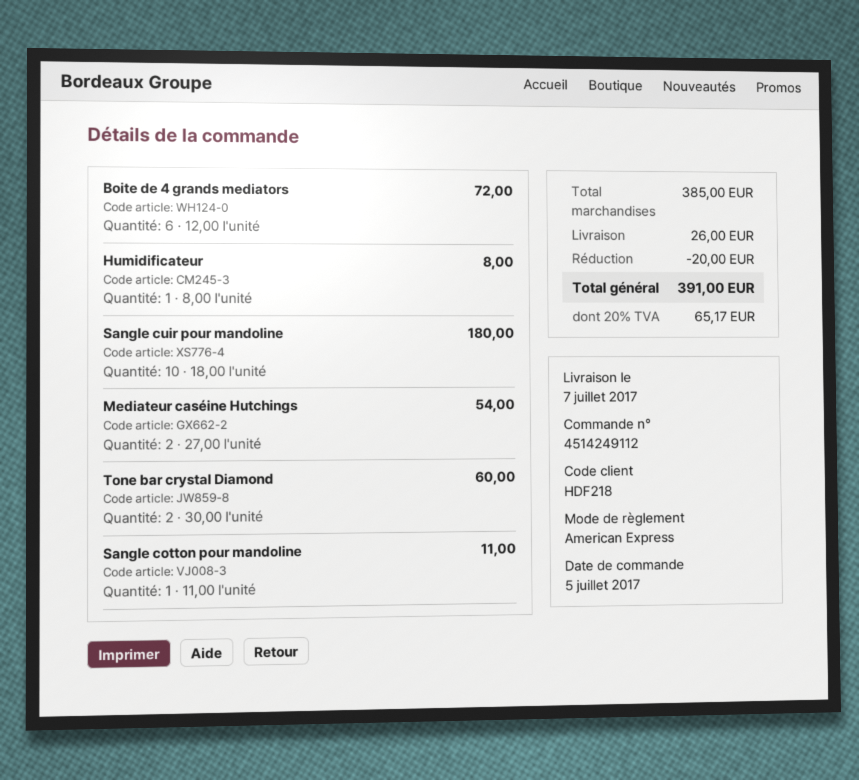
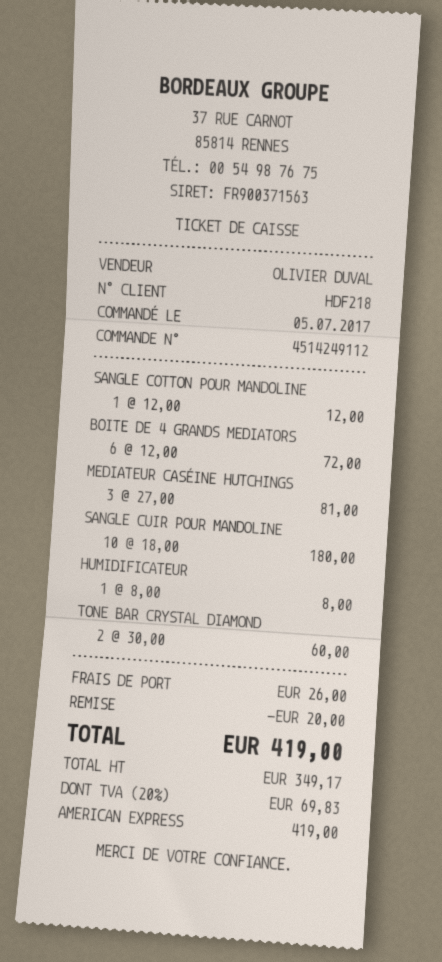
Mediateur caséine Hutchings: 2 x 27.00 = 54.00 -> 3 x 27.00 = 81.00
Sangle cotton pour mandoline: 1 x 11.00 = 11.00 -> 1 x 12.00 = 12.00
tax: 20% = 65.17 -> 20% = 69.83
total: 391.00 -> 419.00

